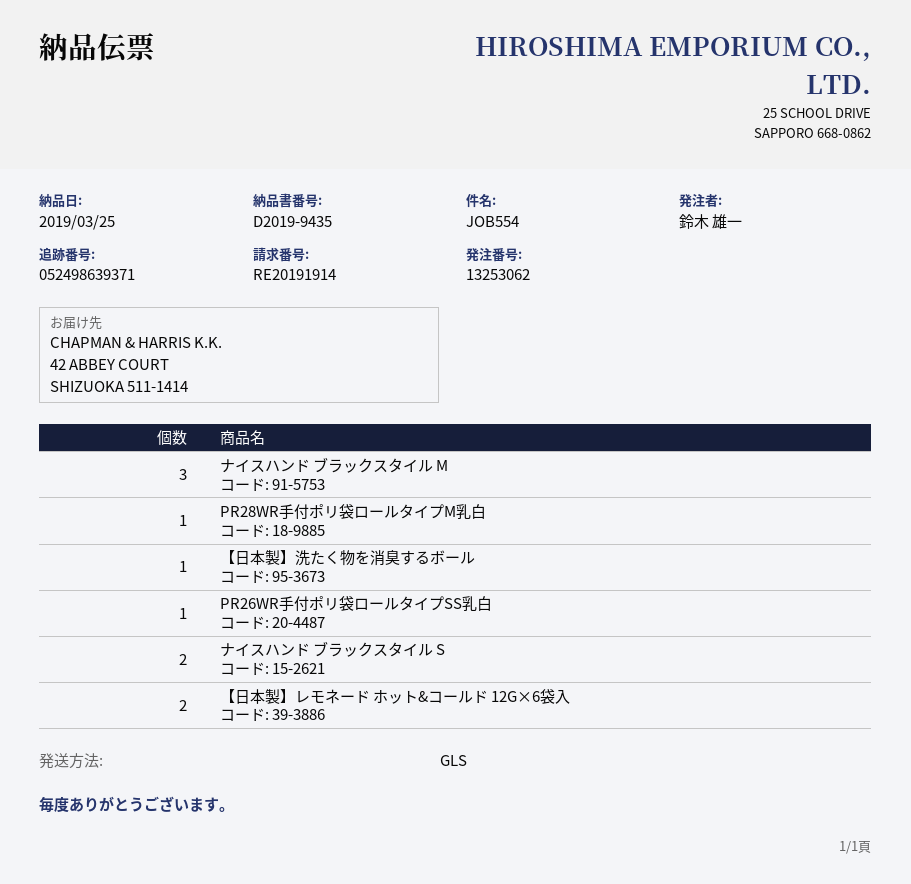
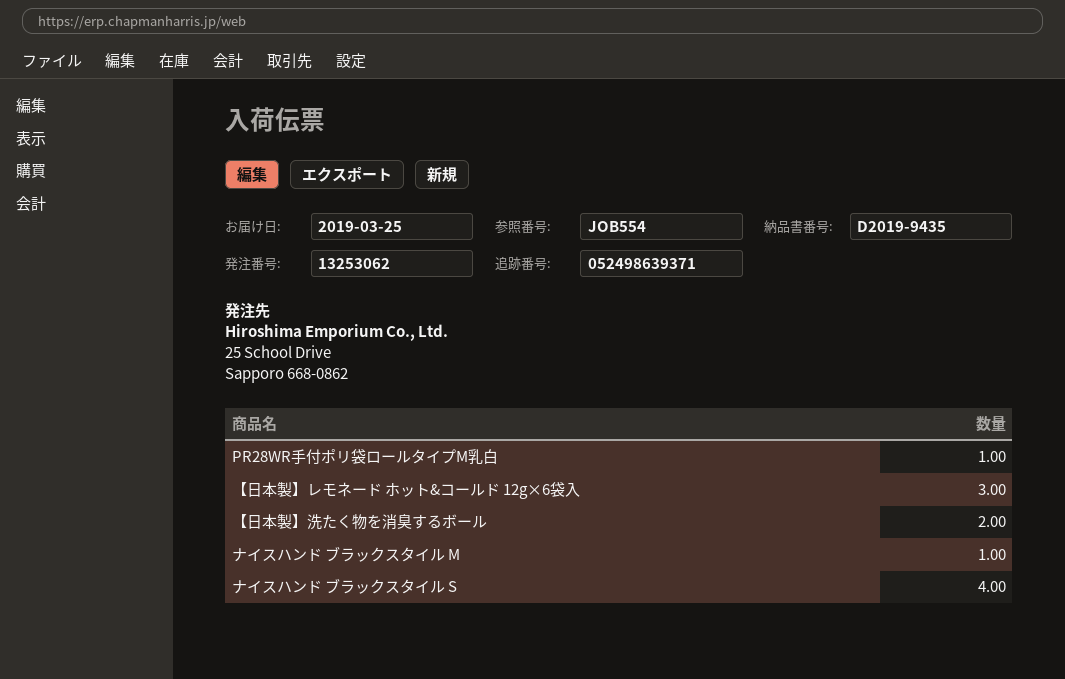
ナイスハンド ブラックスタイル M: 3 -> 1
【日本製】洗たく物を消臭するボール: 1 -> 2
PR26WR手付ポリ袋ロールタイプSS乳白: 1 -> none
ナイスハンド ブラックスタイル S: 2 -> 4
【日本製】レモネード ホット&コールド 12G×6袋入: 2 -> 3

